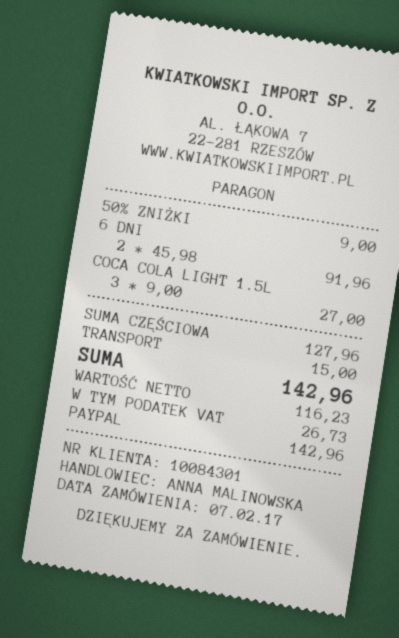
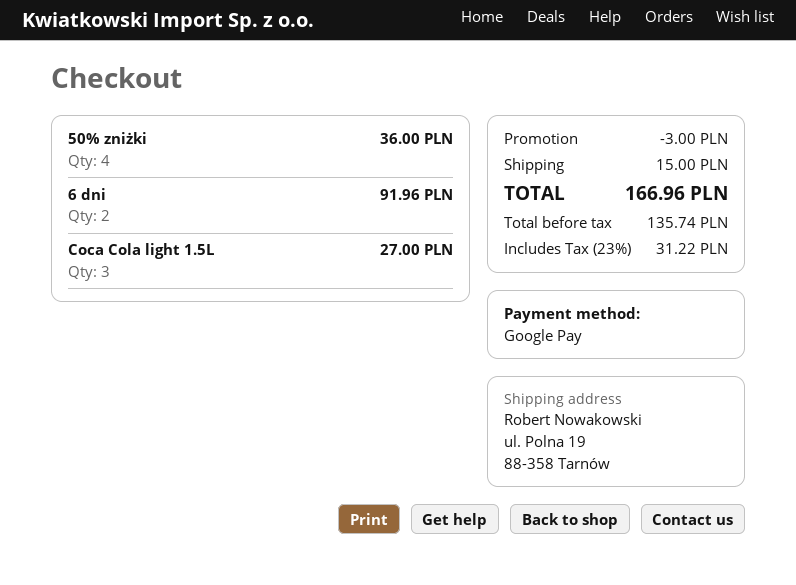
payment method: PayPal -> Google Pay
50% ZNIŻKI: 1 for 9.00 -> 4 for 36.00
discount: none -> 3.00
net: 116.23 -> 135.74
tax: 26.73 -> 31.22
total: 142.96 -> 166.96

